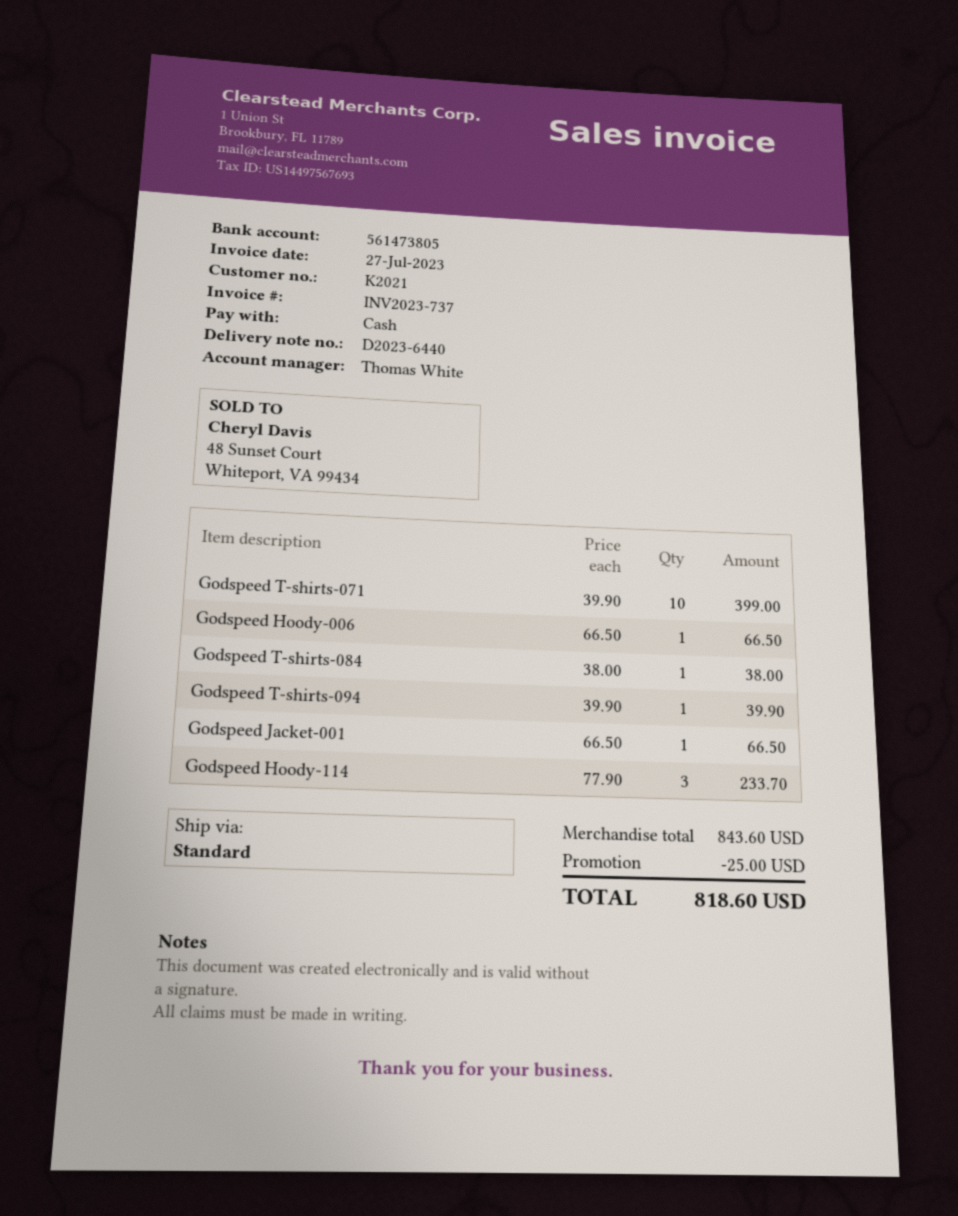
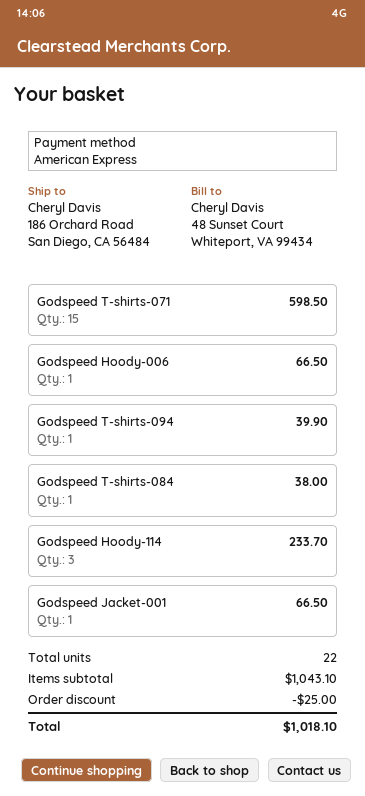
payment method: cash -> American Express
Godspeed T-shirts-071: 10 for 399.00 -> 15 for 598.50
subtotal: 843.60 -> 1043.10
total: 818.60 -> 1018.10

